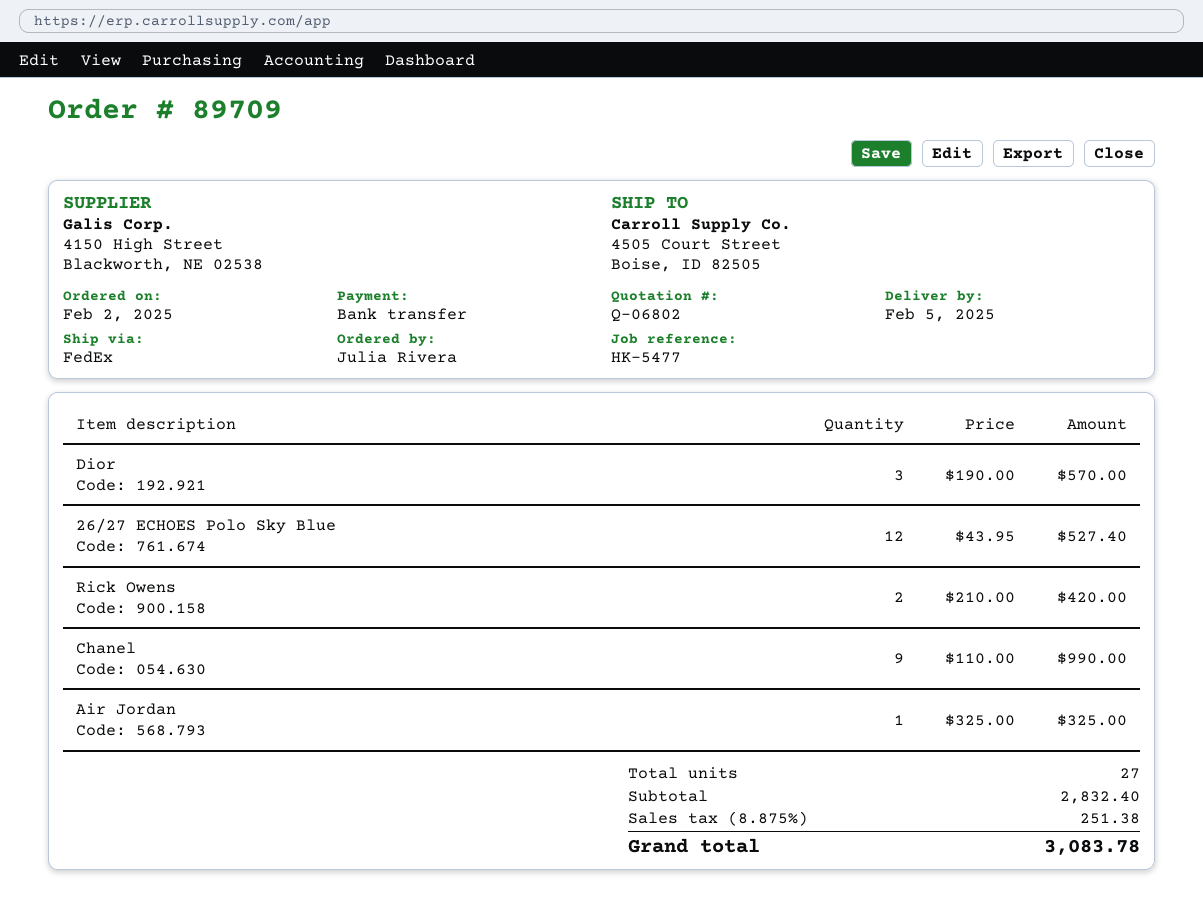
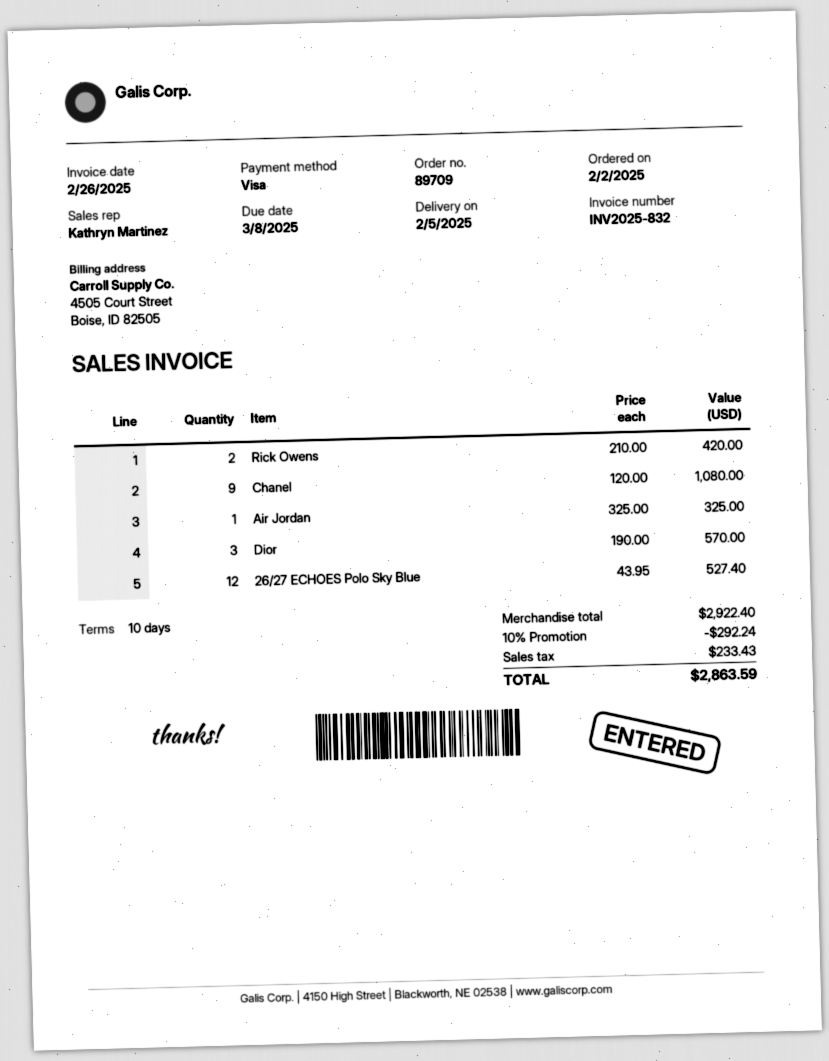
payment method: bank transfer -> Visa
Chanel: 9 x 110.00 = 990.00 -> 9 x 120.00 = 1080.00
subtotal: 2832.40 -> 2922.40
discount: none -> 10% = 292.24
tax: 251.38 -> 233.43
total: 3083.78 -> 2863.59

